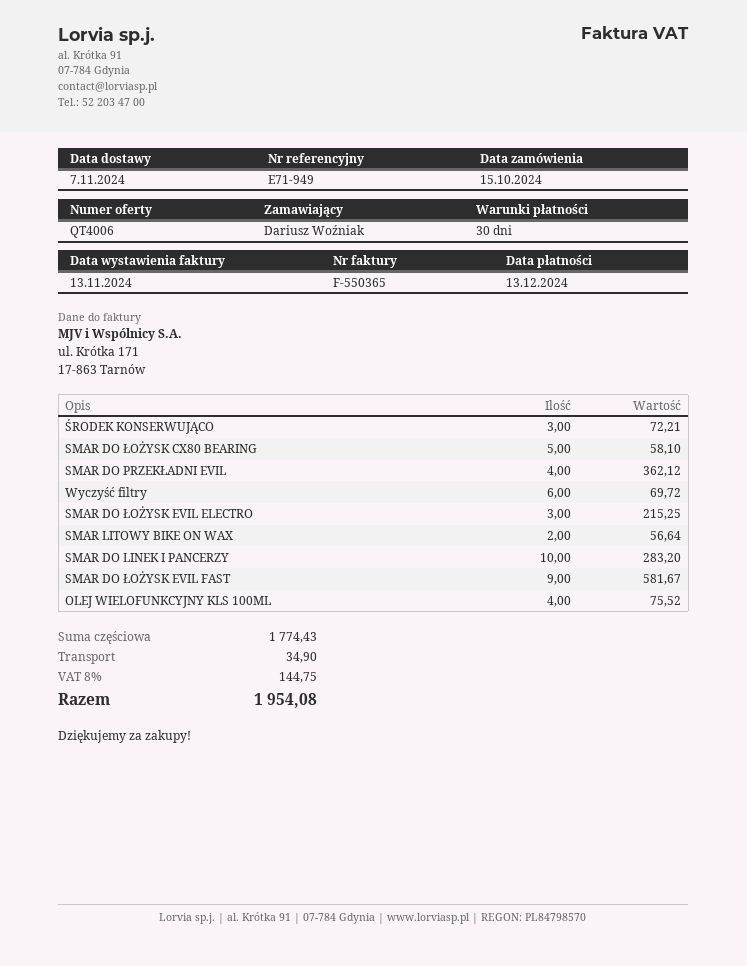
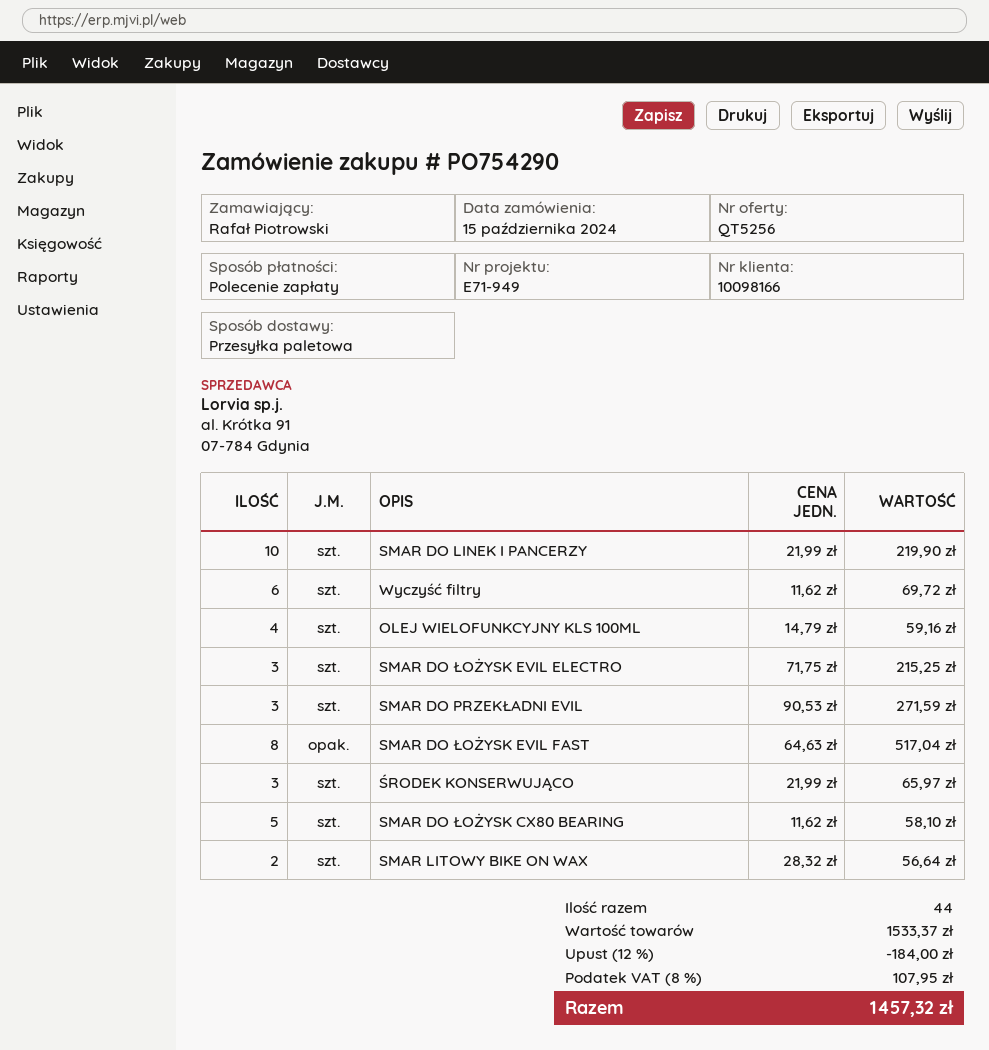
quote number: QT4006 -> QT5256
ordered by: Dariusz Woźniak -> Rafał Piotrowski
ŚRODEK KONSERWUJĄCO: 3 for 72.21 -> 3 for 65.97
SMAR DO PRZEKŁADNI EVIL: 4 for 362.12 -> 3 for 271.59
SMAR DO LINEK I PANCERZY: 10 for 283.20 -> 10 for 219.90
SMAR DO ŁOŻYSK EVIL FAST: 9 for 581.67 -> 8 for 517.04
OLEJ WIELOFUNKCYJNY KLS 100ML: 4 for 75.52 -> 4 for 59.16
subtotal: 1774.43 -> 1533.37
discount: none -> 12% = 184.00
shipping: 34.90 -> none
tax: 8% = 144.75 -> 8% = 107.95
total: 1954.08 -> 1457.32

